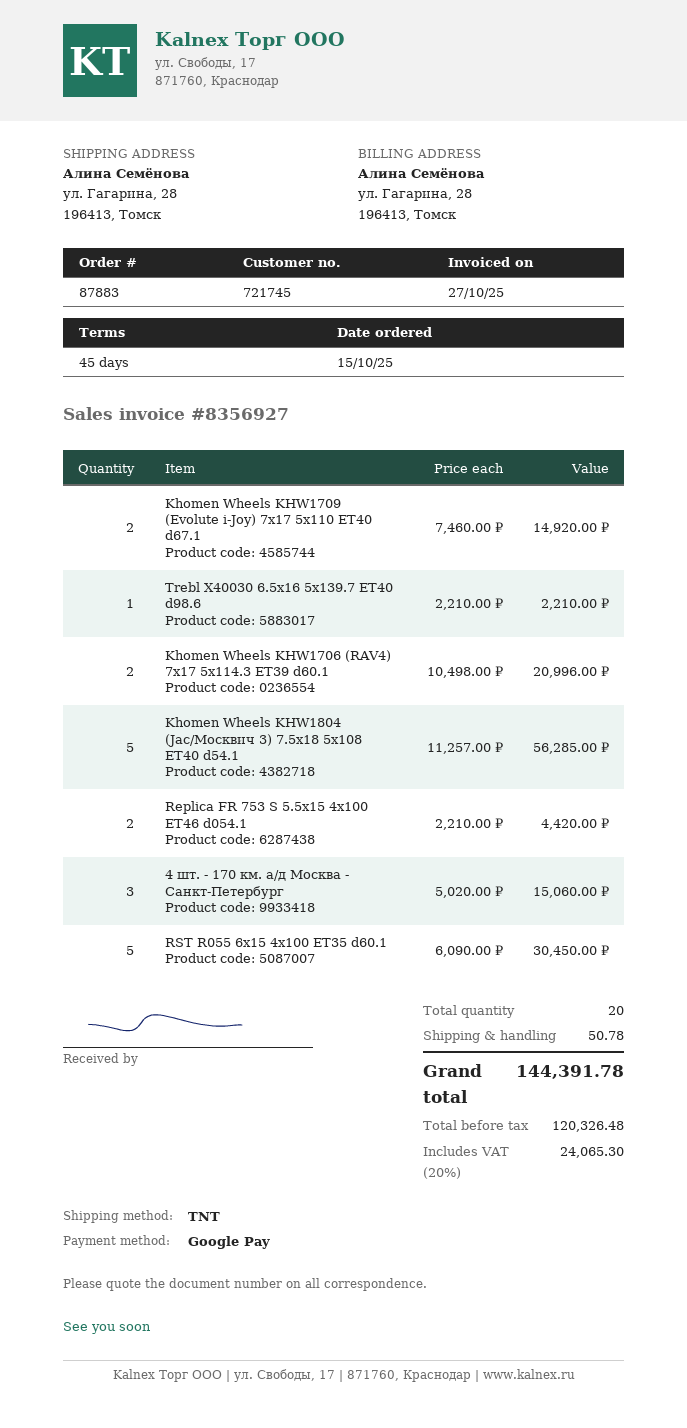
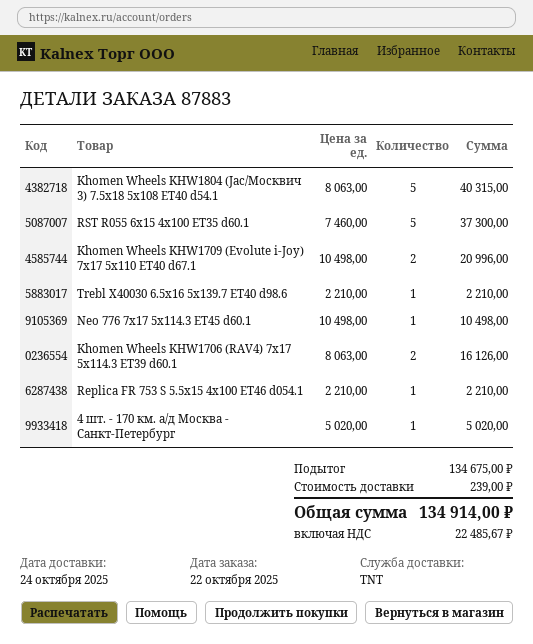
order date: 2025-10-15 -> 2025-10-22
Khomen Wheels KHW1709 (Evolute i-Joy) 7x17 5x110 ET40 d67.1: 2 x 7460.00 = 14920.00 -> 2 x 10498.00 = 20996.00
Khomen Wheels KHW1706 (RAV4) 7x17 5x114.3 ET39 d60.1: 2 x 10498.00 = 20996.00 -> 2 x 8063.00 = 16126.00
Khomen Wheels KHW1804 (Jac/Москвич 3) 7.5x18 5x108 ET40 d54.1: 5 x 11257.00 = 56285.00 -> 5 x 8063.00 = 40315.00
Replica FR 753 S 5.5x15 4x100 ET46 d054.1: 2 x 2210.00 = 4420.00 -> 1 x 2210.00 = 2210.00
4 шт. - 170 км. а/д Москва - Санкт-Петербург: 3 x 5020.00 = 15060.00 -> 1 x 5020.00 = 5020.00
RST R055 6x15 4x100 ET35 d60.1: 5 x 6090.00 = 30450.00 -> 5 x 7460.00 = 37300.00
Neo 776 7x17 5x114.3 ET45 d60.1: none -> 1 x 10498.00 = 10498.00
shipping: 50.78 -> 239.00
tax: 24065.30 -> 22485.67
total: 144391.78 -> 134914.00

